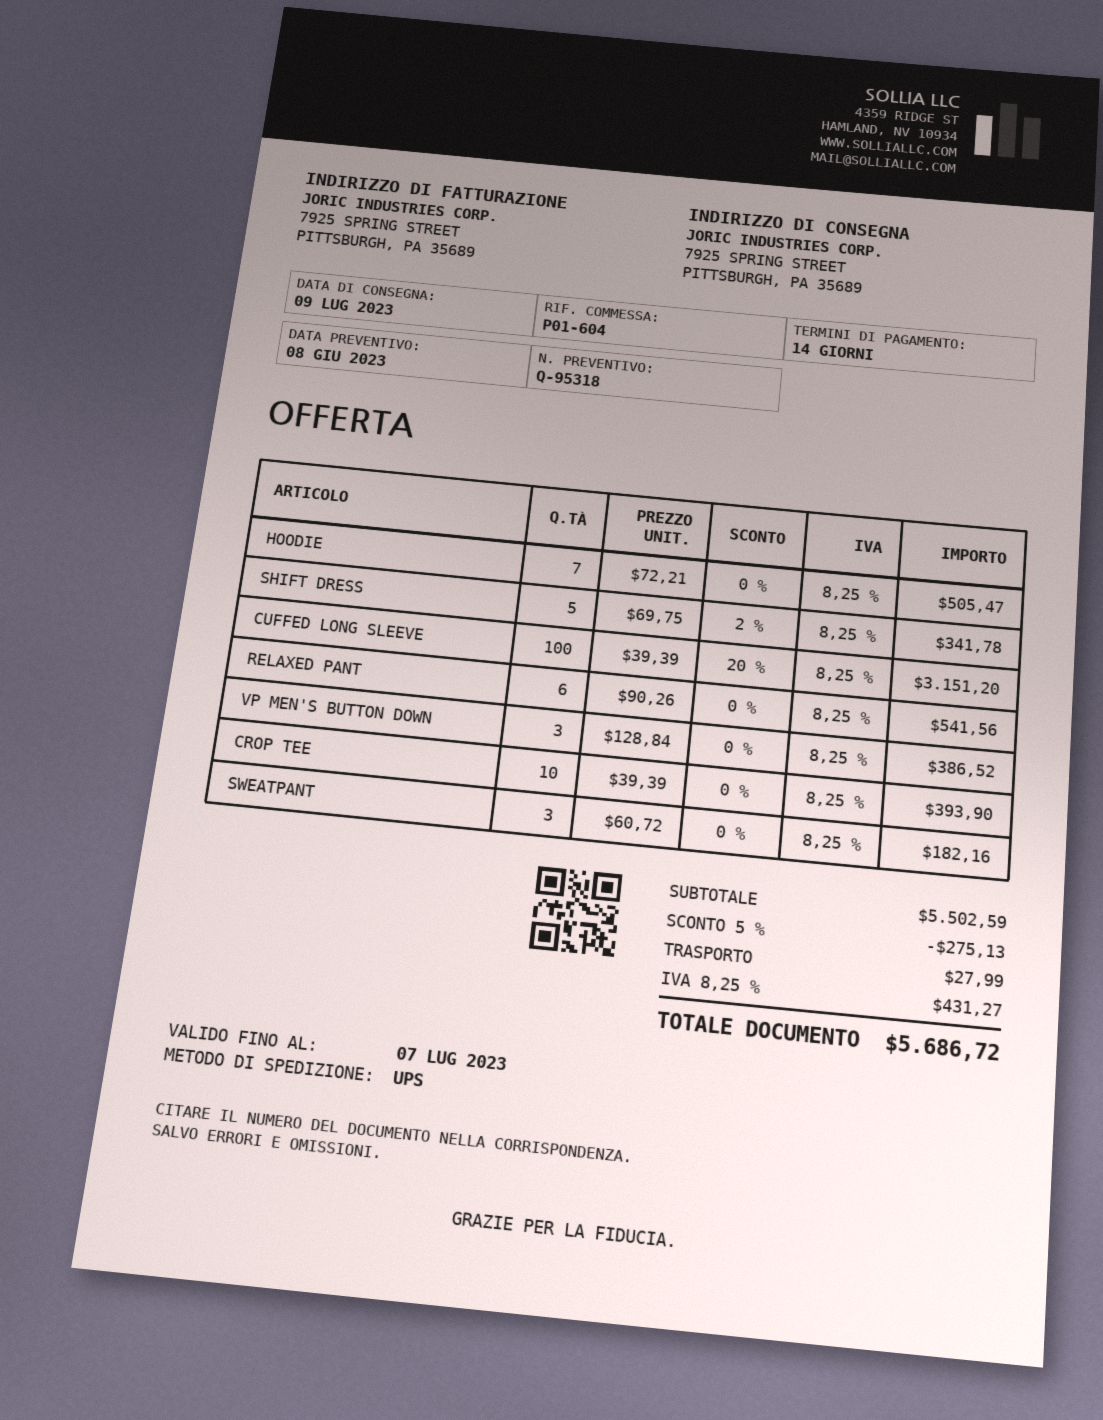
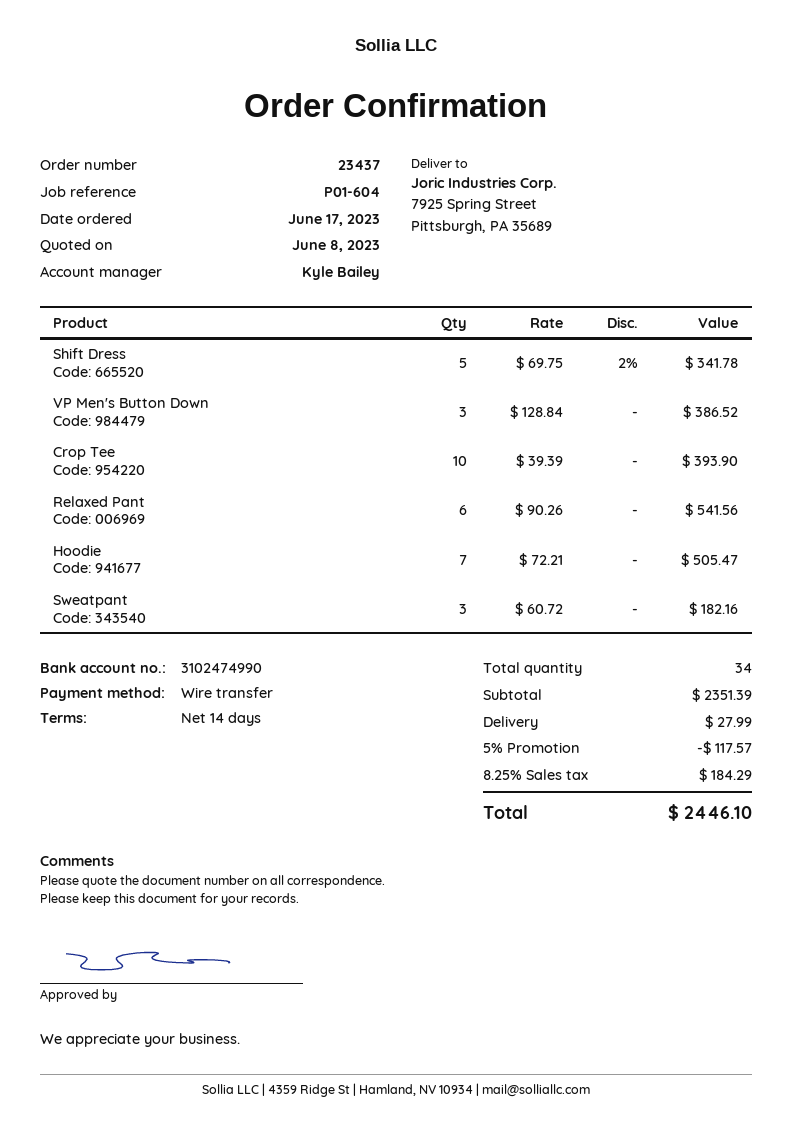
CUFFED LONG SLEEVE: 100 x 39.39 - 20% = 3151.20 -> none
subtotal: 5502.59 -> 2351.39
discount: 5% = 275.13 -> 5% = 117.57
tax: 8.25% = 431.27 -> 8.25% = 184.29
total: 5686.72 -> 2446.10

